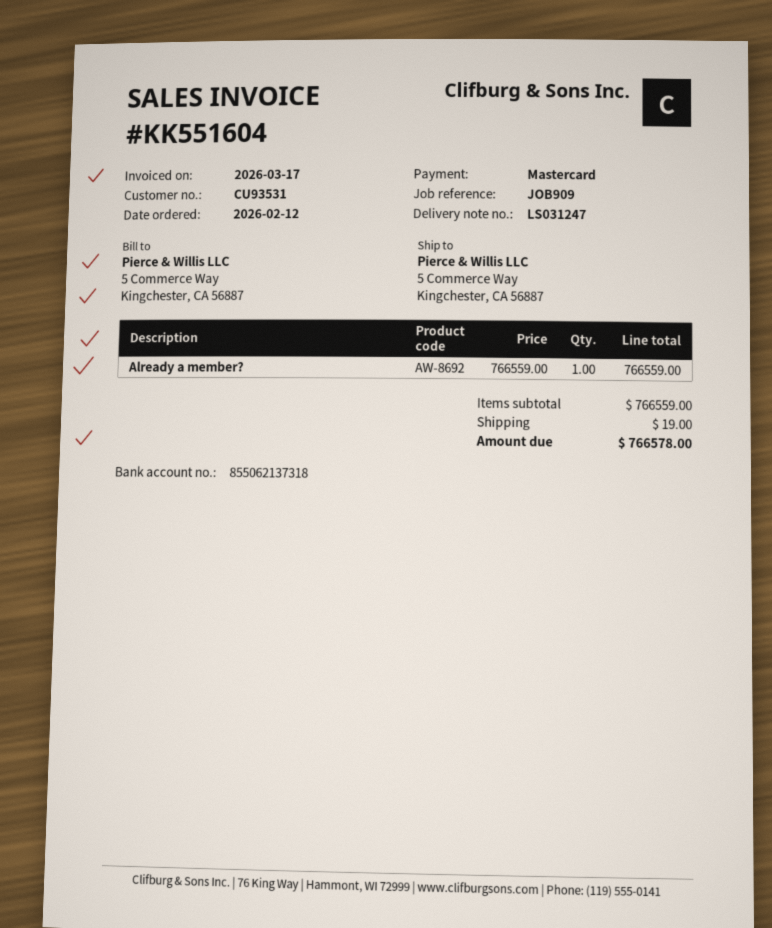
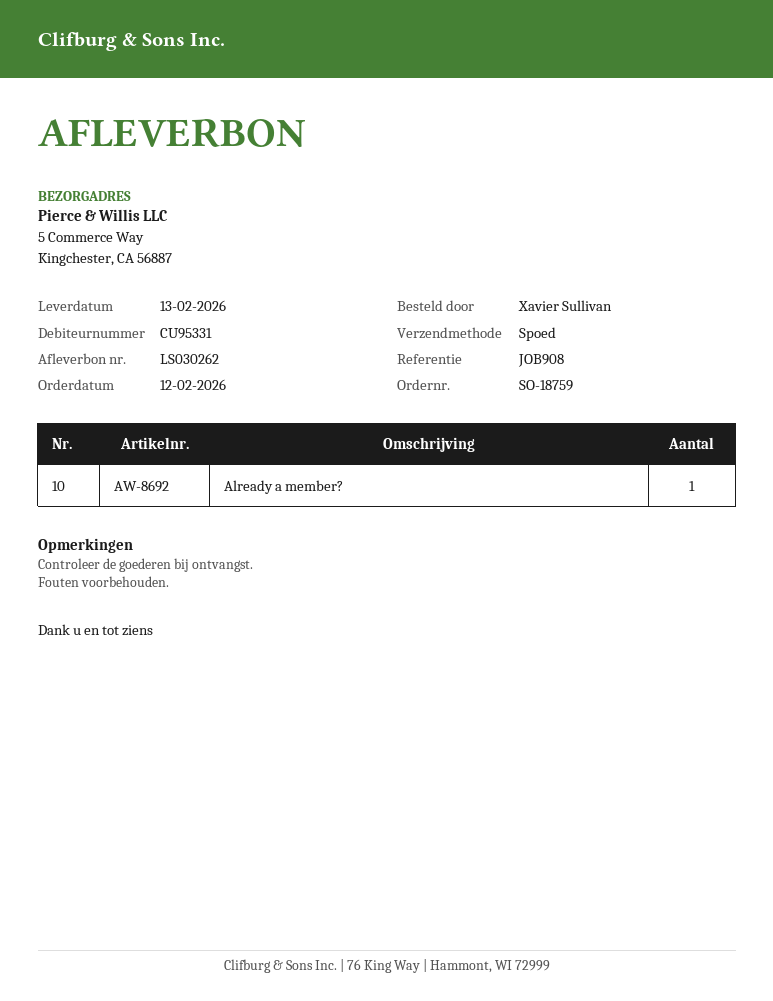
delivery note number: LS031247 -> LS030262
customer number: CU93531 -> CU95331
reference: JOB909 -> JOB908

